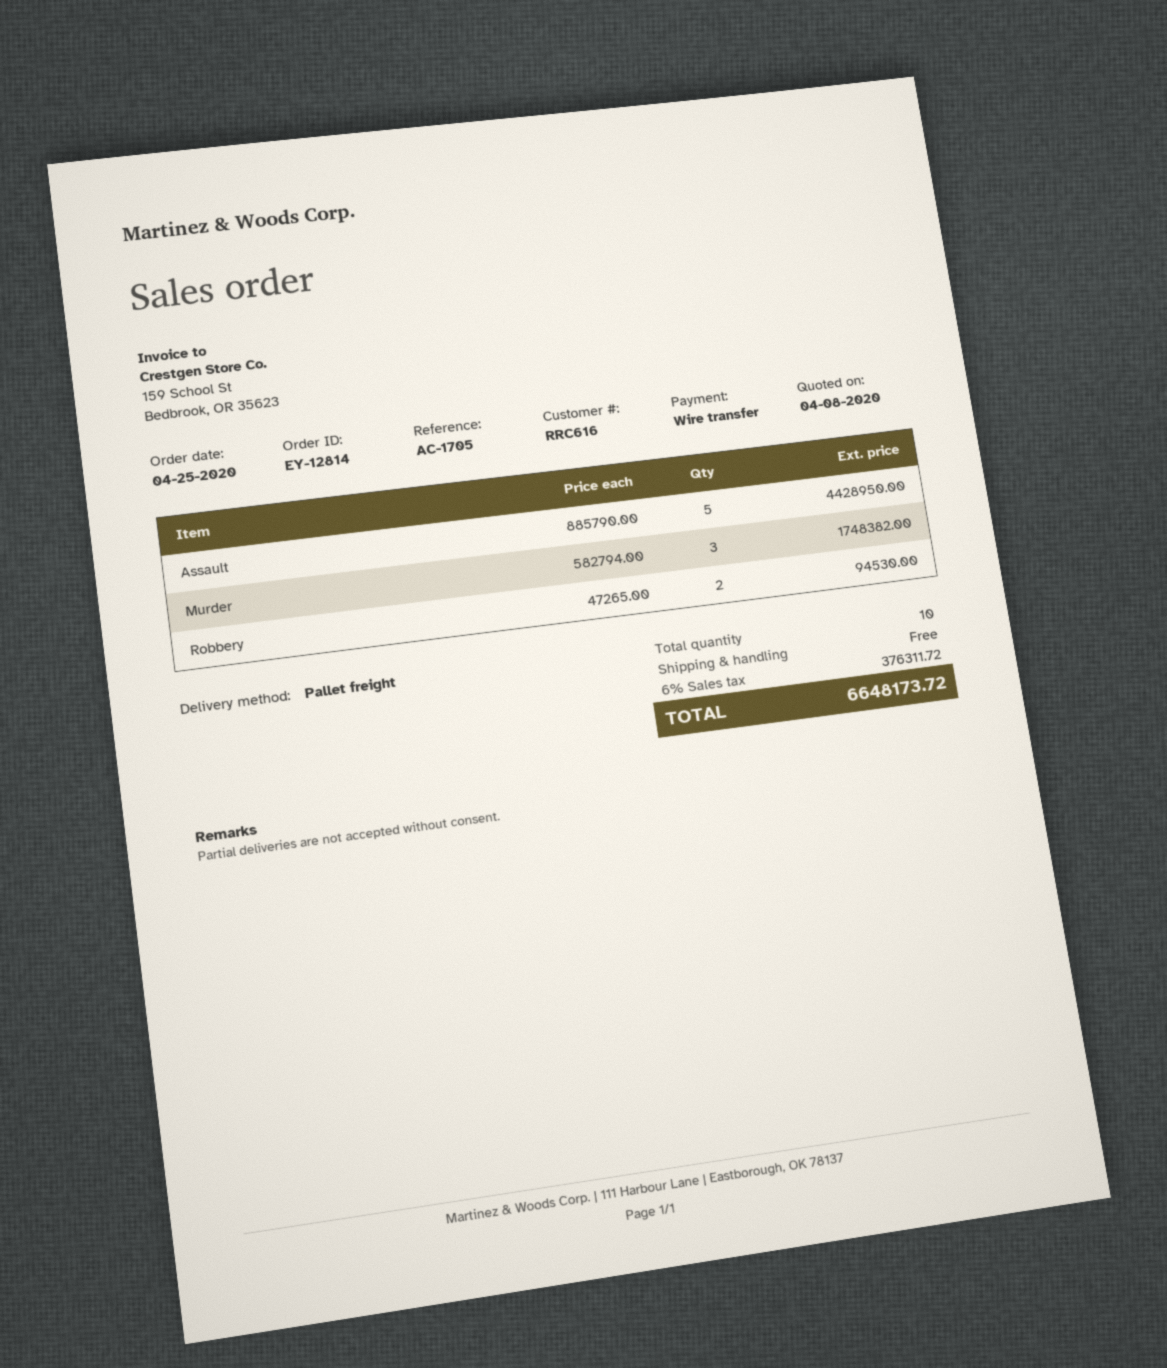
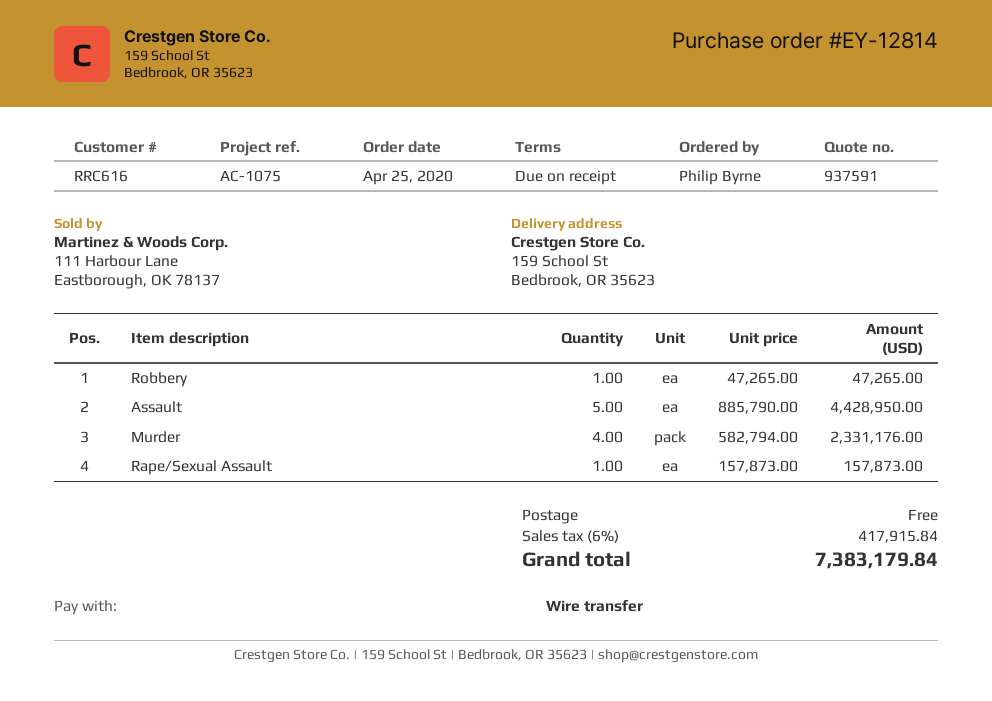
reference: AC-1705 -> AC-1075
Murder: 3 x 582794.00 = 1748382.00 -> 4 x 582794.00 = 2331176.00
Robbery: 2 x 47265.00 = 94530.00 -> 1 x 47265.00 = 47265.00
Rape/Sexual Assault: none -> 1 x 157873.00 = 157873.00
tax: 6% = 376311.72 -> 6% = 417915.84
total: 6648173.72 -> 7383179.84

